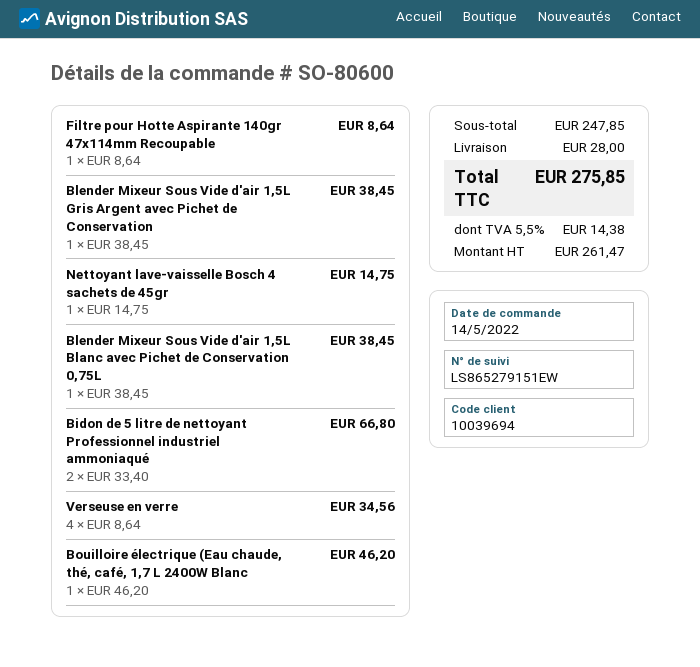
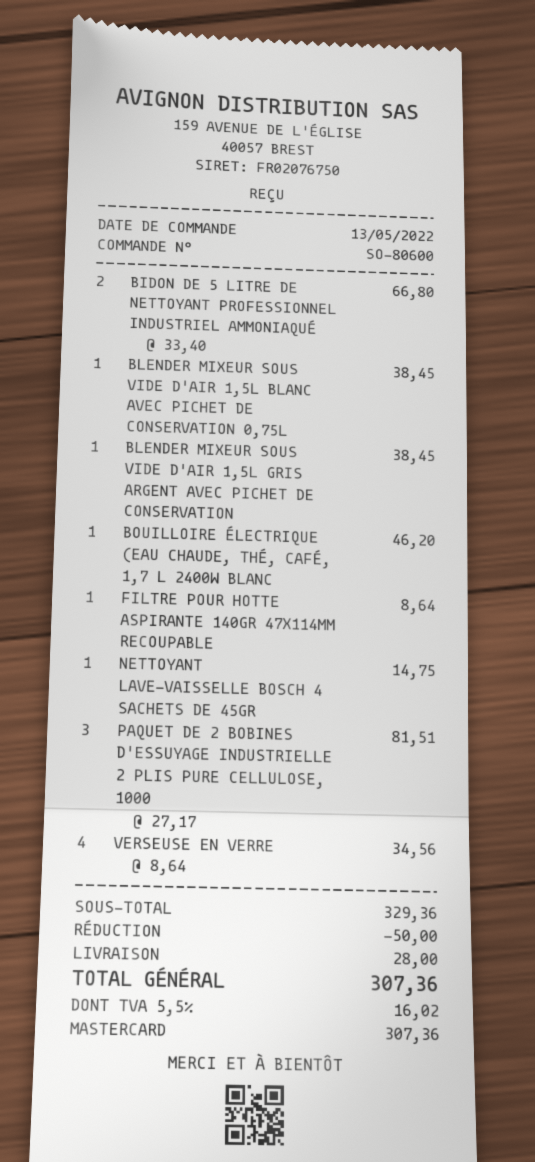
order date: 2022-05-14 -> 2022-05-13
PAQUET DE 2 BOBINES D'ESSUYAGE INDUSTRIELLE 2 PLIS PURE CELLULOSE, 1000: none -> 3 x 27.17 = 81.51
subtotal: 247.85 -> 329.36
discount: none -> 50.00
tax: 5.5% = 14.38 -> 5.5% = 16.02
total: 275.85 -> 307.36

